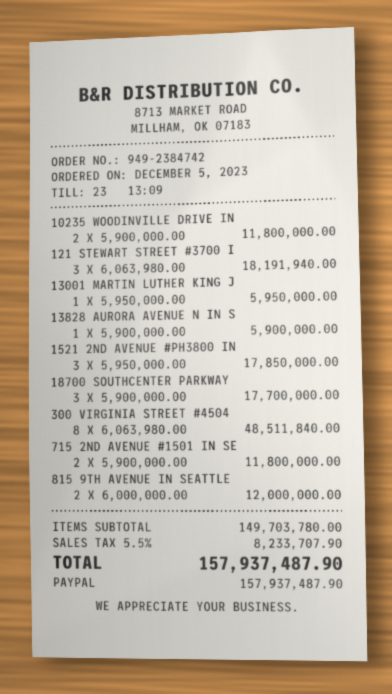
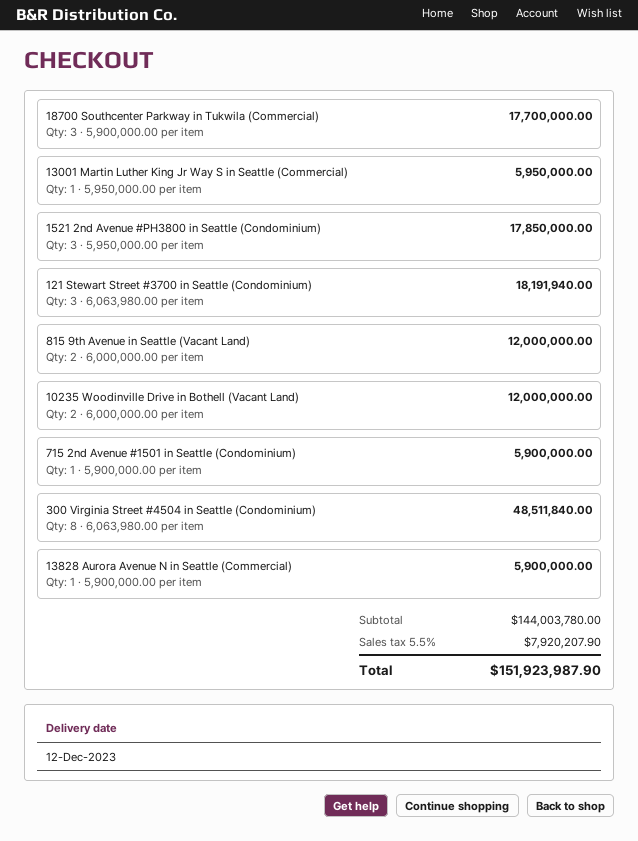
10235 WOODINVILLE DRIVE IN: 2 x 5900000.00 = 11800000.00 -> 2 x 6000000.00 = 12000000.00
715 2ND AVENUE #1501 IN SE: 2 x 5900000.00 = 11800000.00 -> 1 x 5900000.00 = 5900000.00
subtotal: 149703780.00 -> 144003780.00
tax: 5.5% = 8233707.90 -> 5.5% = 7920207.90
total: 157937487.90 -> 151923987.90

